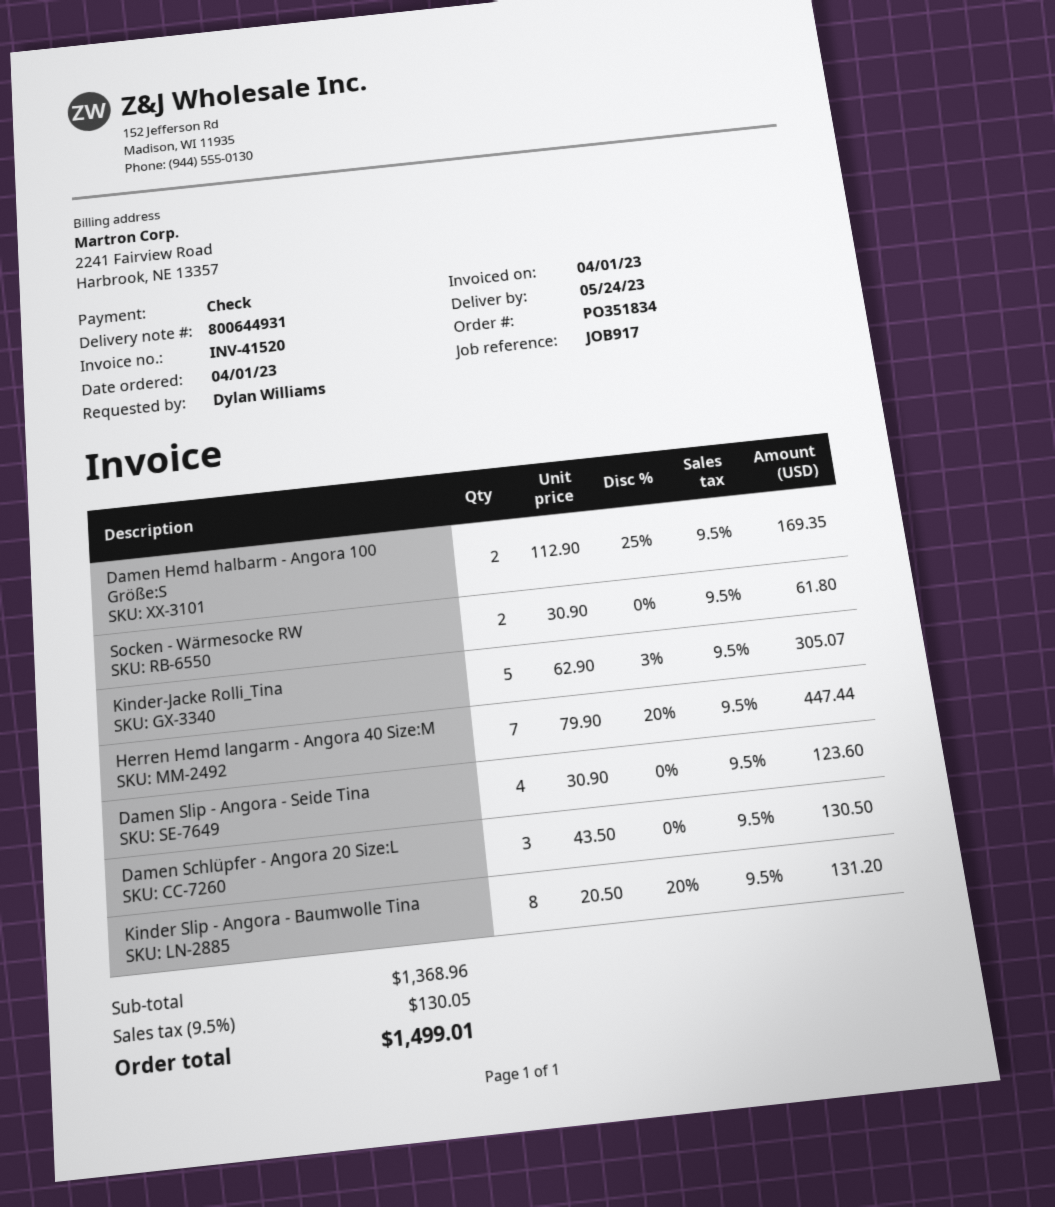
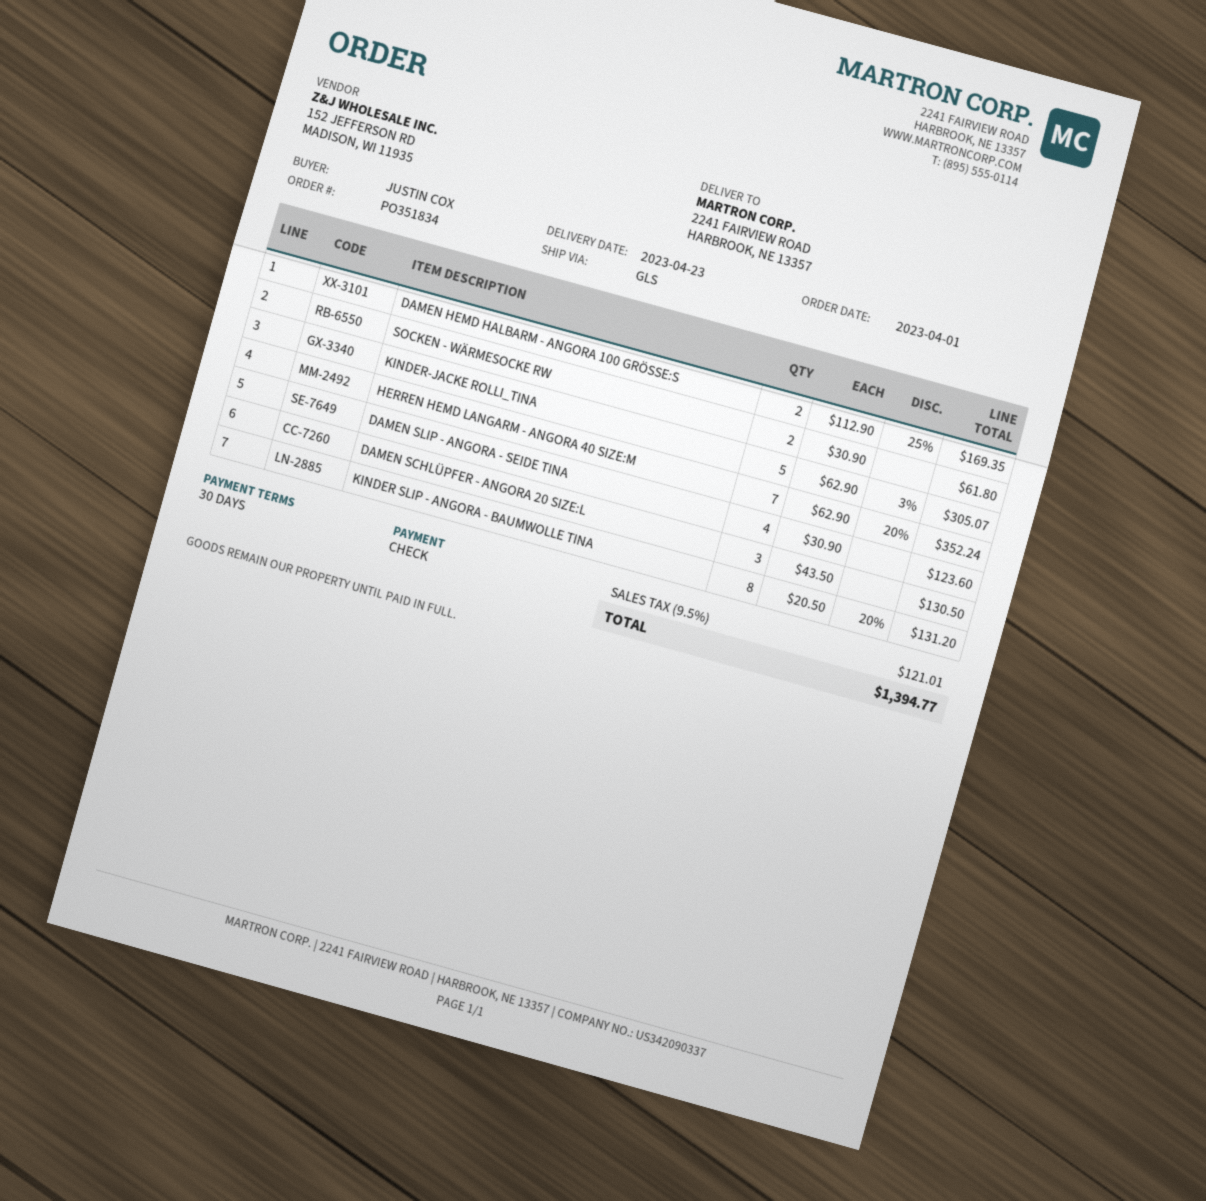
delivery date: 2023-05-24 -> 2023-04-23
ordered by: Dylan Williams -> JUSTIN COX
Herren Hemd langarm - Angora 40 Size:M: 7 x 79.90 - 20% = 447.44 -> 7 x 62.90 - 20% = 352.24
tax: 9.5% = 130.05 -> 9.5% = 121.01
total: 1499.01 -> 1394.77

